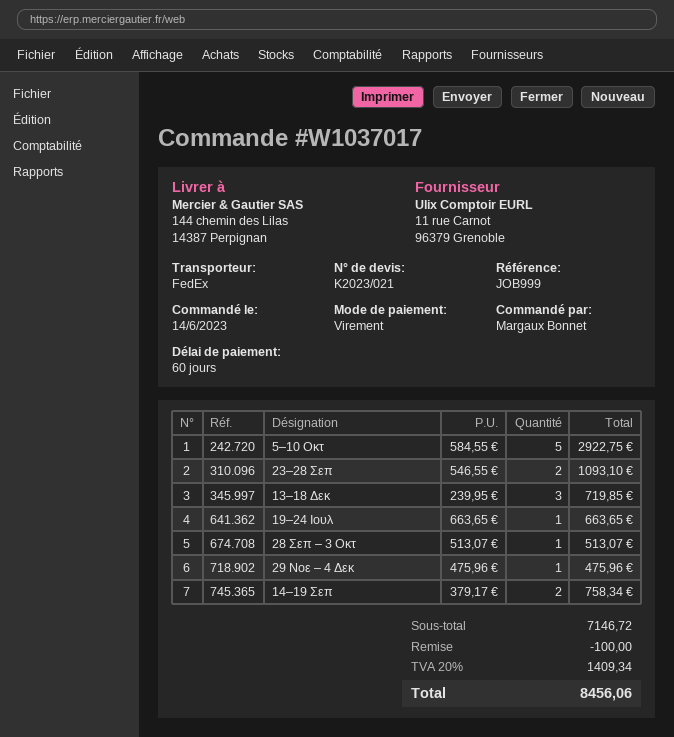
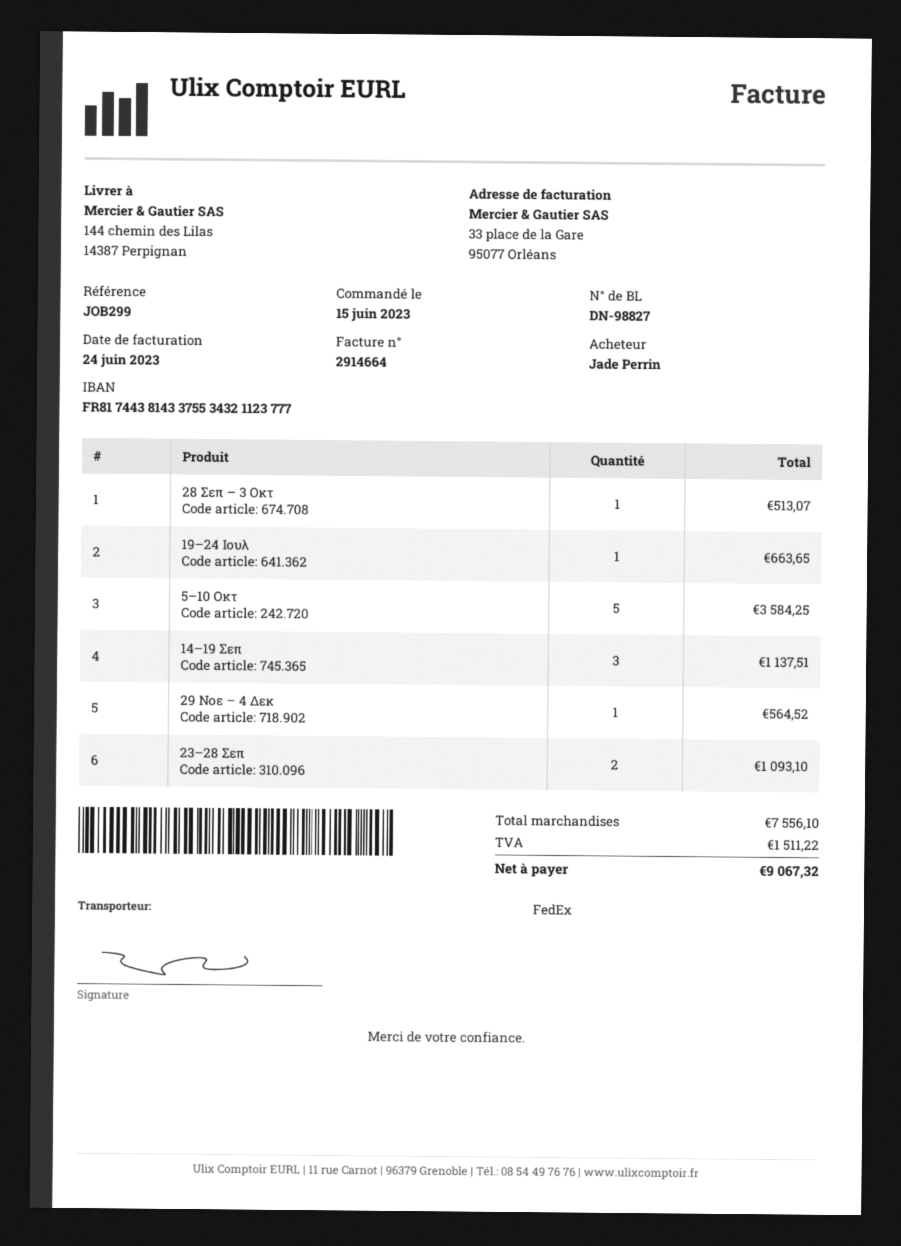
order date: 2023-06-14 -> 2023-06-15
reference: JOB999 -> JOB299
ordered by: Margaux Bonnet -> Jade Perrin
5–10 Οκτ: 5 for 2922.75 -> 5 for 3584.25
13–18 Δεκ: 3 for 719.85 -> none
29 Νοε – 4 Δεκ: 1 for 475.96 -> 1 for 564.52
14–19 Σεπ: 2 for 758.34 -> 3 for 1137.51
subtotal: 7146.72 -> 7556.10
discount: 100.00 -> none
tax: 1409.34 -> 1511.22
total: 8456.06 -> 9067.32

